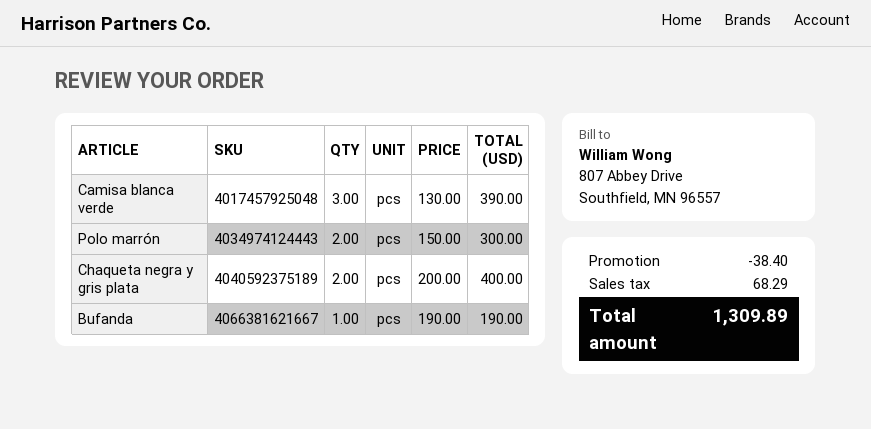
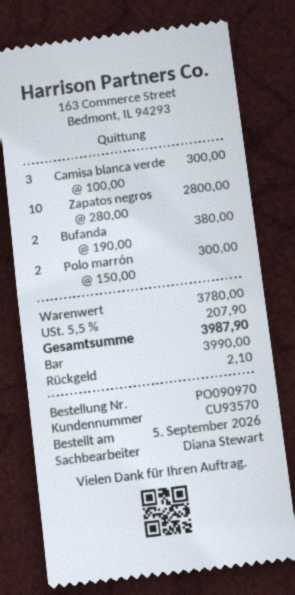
Camisa blanca verde: 3 x 130.00 = 390.00 -> 3 x 100.00 = 300.00
Chaqueta negra y gris plata: 2 x 200.00 = 400.00 -> none
Bufanda: 1 x 190.00 = 190.00 -> 2 x 190.00 = 380.00
Zapatos negros: none -> 10 x 280.00 = 2800.00
discount: 38.40 -> none
tax: 68.29 -> 207.90
total: 1309.89 -> 3987.90

